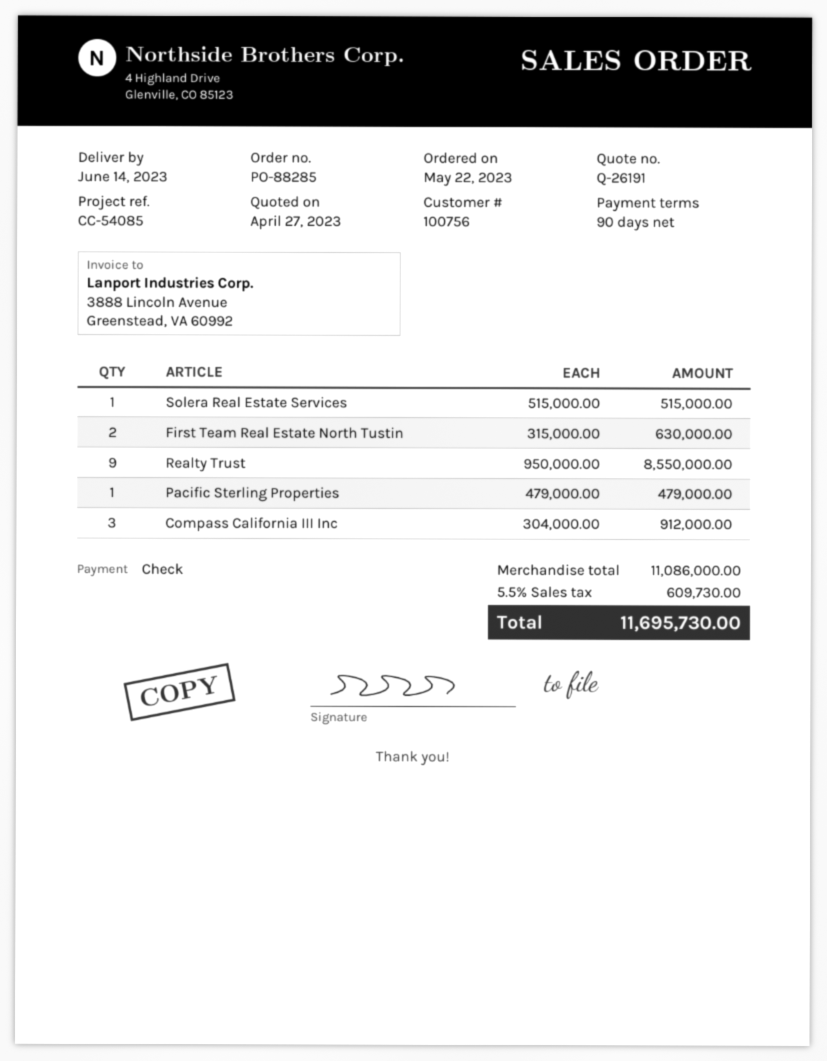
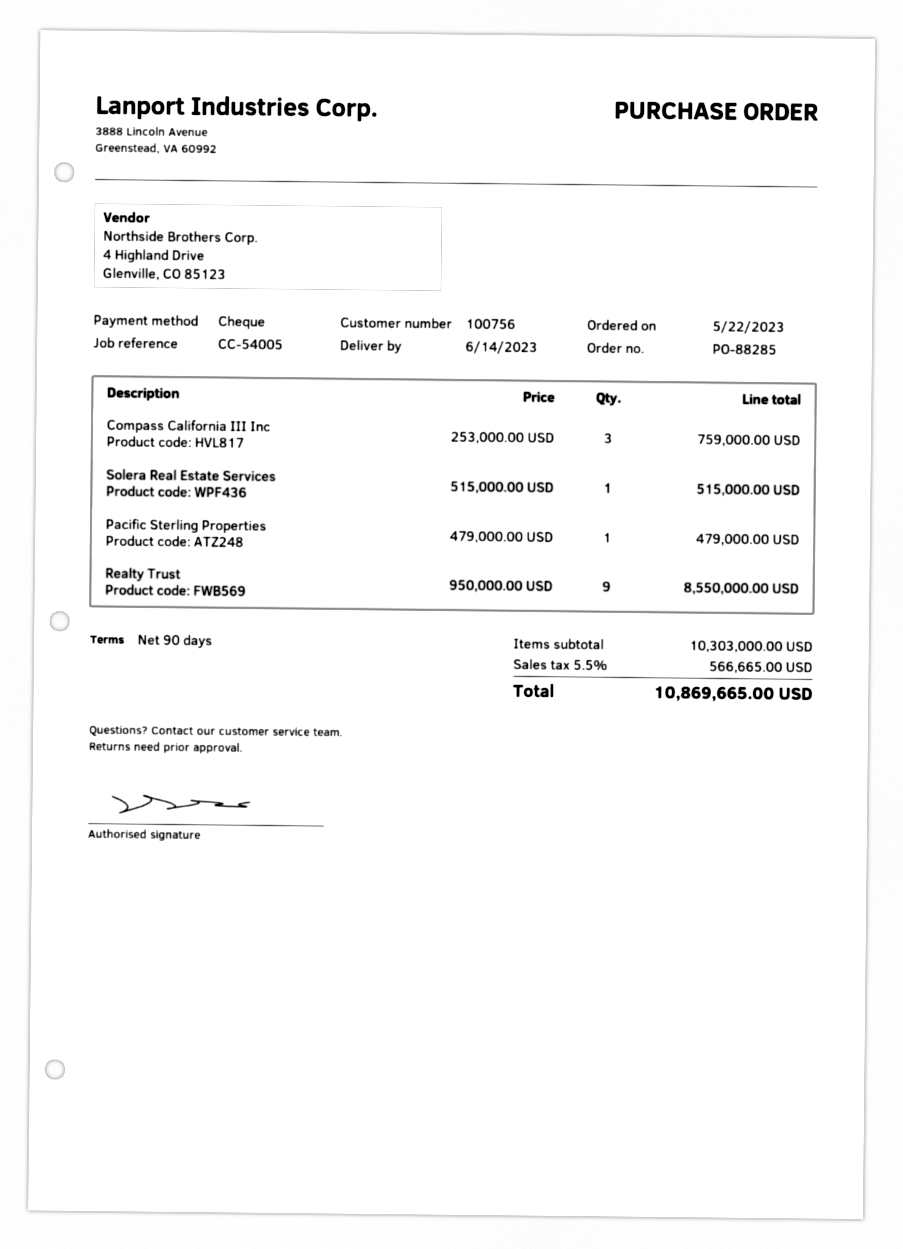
reference: CC-54085 -> CC-54005
First Team Real Estate North Tustin: 2 x 315000.00 = 630000.00 -> none
Compass California III Inc: 3 x 304000.00 = 912000.00 -> 3 x 253000.00 = 759000.00
subtotal: 11086000.00 -> 10303000.00
tax: 5.5% = 609730.00 -> 5.5% = 566665.00
total: 11695730.00 -> 10869665.00

